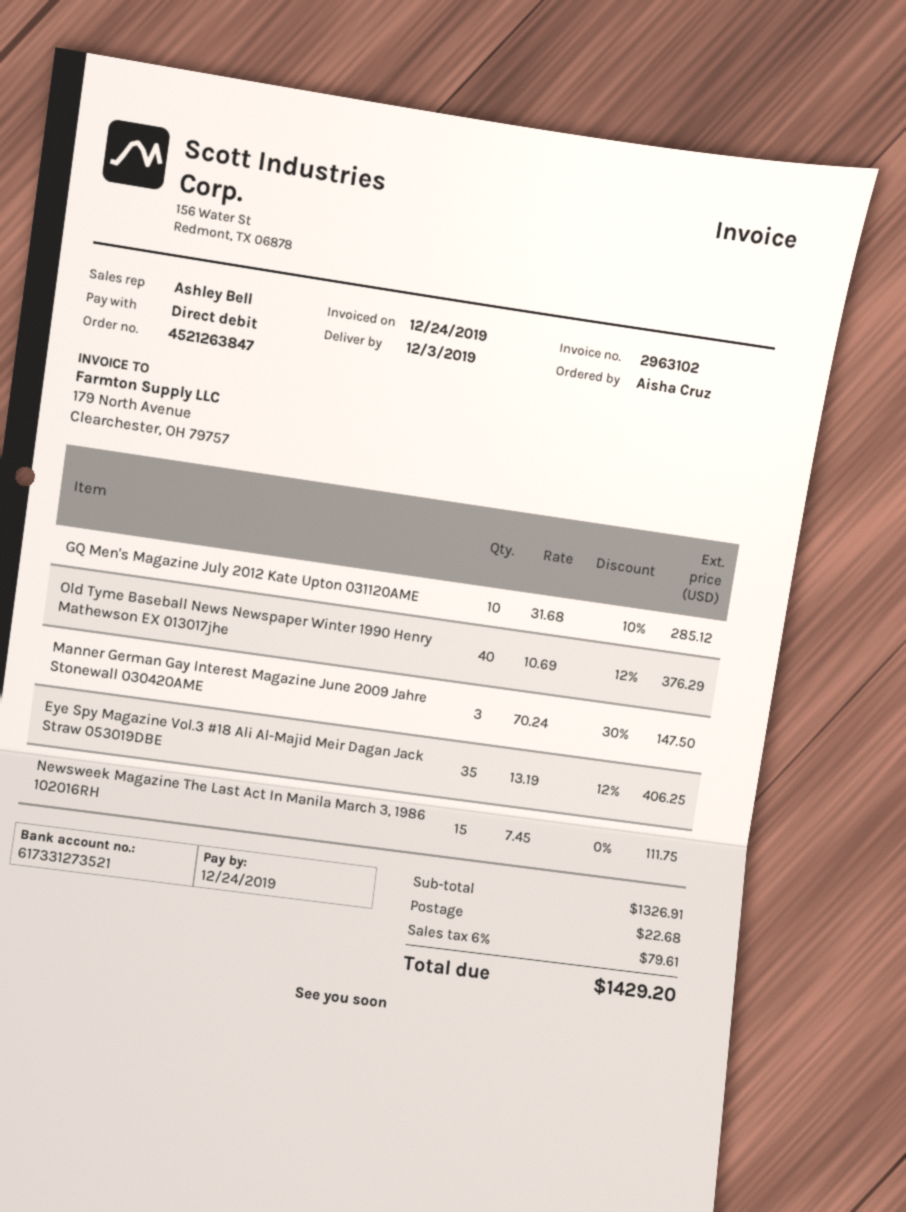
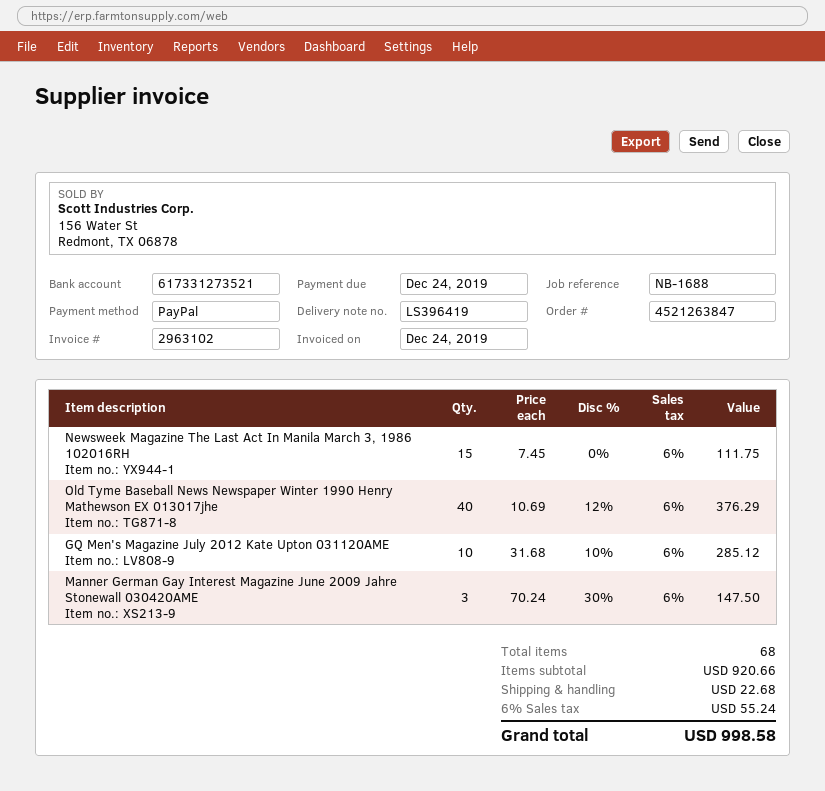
payment method: direct debit -> PayPal
Eye Spy Magazine Vol.3 #18 Ali Al-Majid Meir Dagan Jack Straw 053019DBE: 35 x 13.19 - 12% = 406.25 -> none
subtotal: 1326.91 -> 920.66
tax: 6% = 79.61 -> 6% = 55.24
total: 1429.20 -> 998.58

